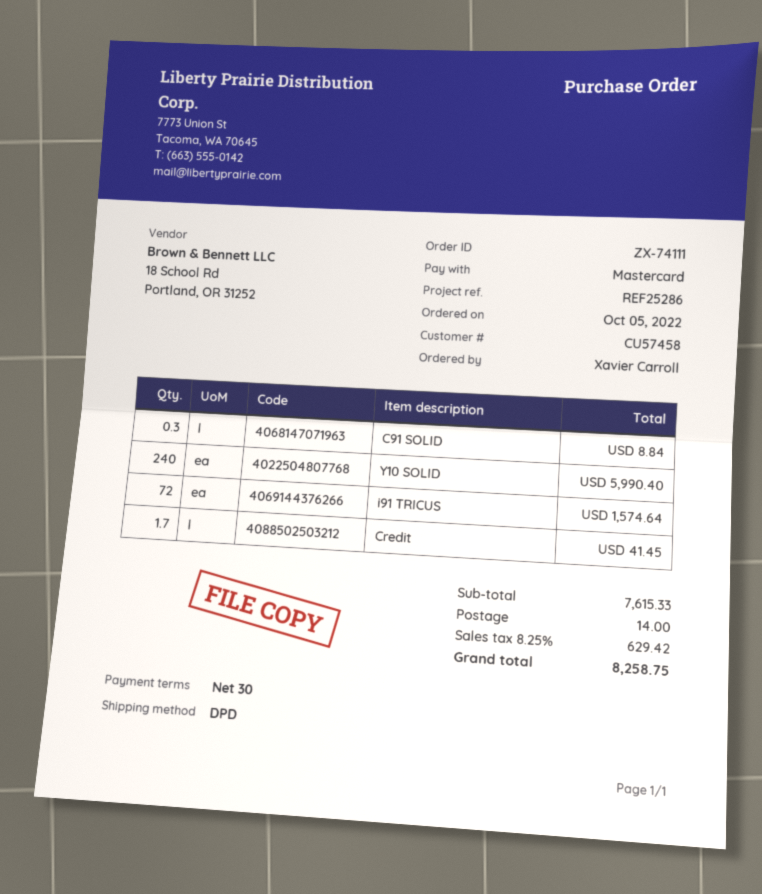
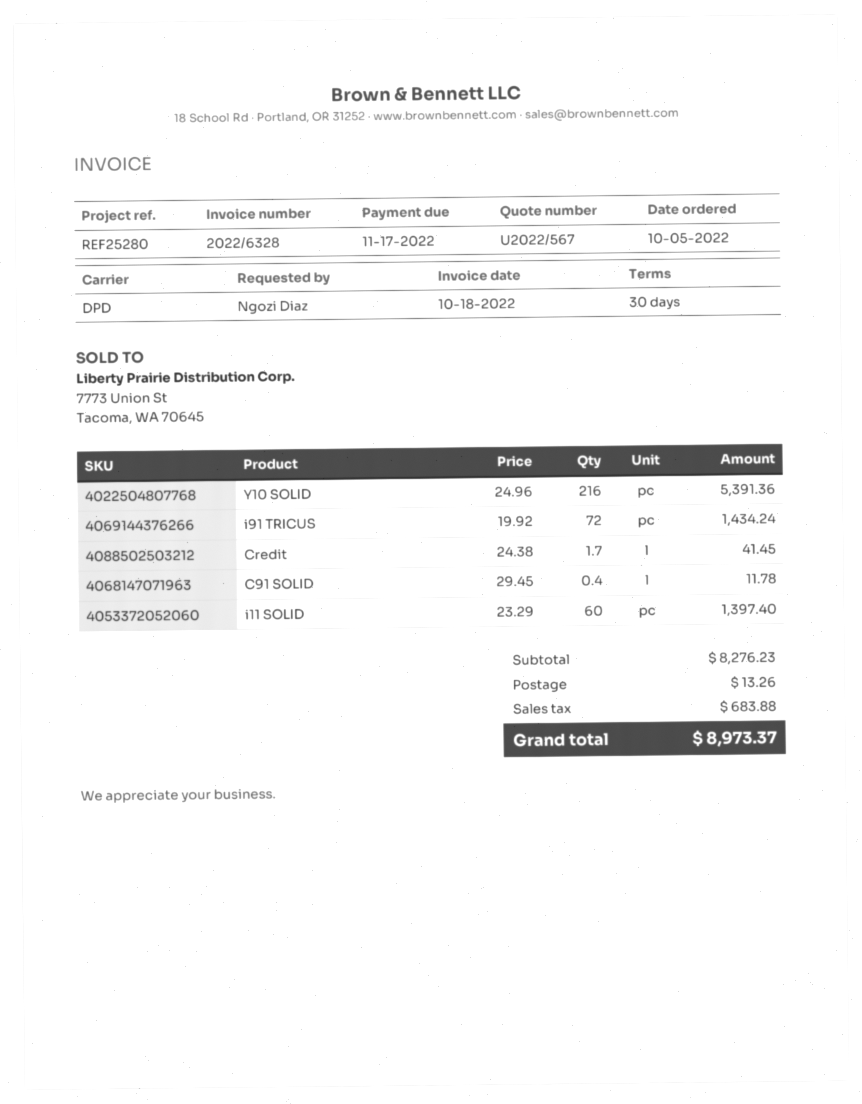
reference: REF25286 -> REF25280
ordered by: Xavier Carroll -> Ngozi Diaz
C91 SOLID: 0.3 for 8.84 -> 0.4 for 11.78
Y10 SOLID: 240 for 5990.40 -> 216 for 5391.36
i91 TRICUS: 72 for 1574.64 -> 72 for 1434.24
i11 SOLID: none -> 60 for 1397.40
subtotal: 7615.33 -> 8276.23
shipping: 14.00 -> 13.26
tax: 629.42 -> 683.88
total: 8258.75 -> 8973.37

